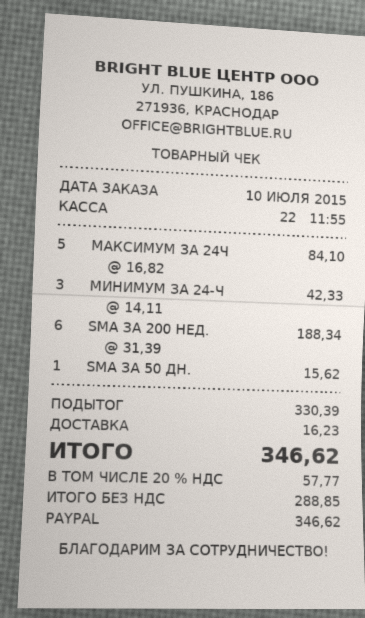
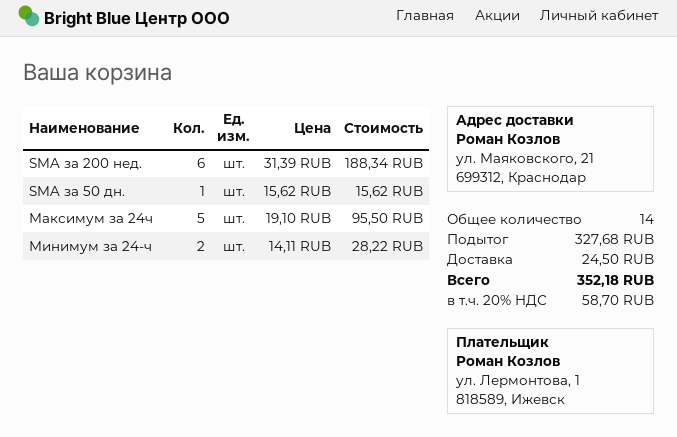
МАКСИМУМ ЗА 24Ч: 5 x 16.82 = 84.10 -> 5 x 19.10 = 95.50
МИНИМУМ ЗА 24-Ч: 3 x 14.11 = 42.33 -> 2 x 14.11 = 28.22
subtotal: 330.39 -> 327.68
shipping: 16.23 -> 24.50
tax: 20% = 57.77 -> 20% = 58.70
total: 346.62 -> 352.18

